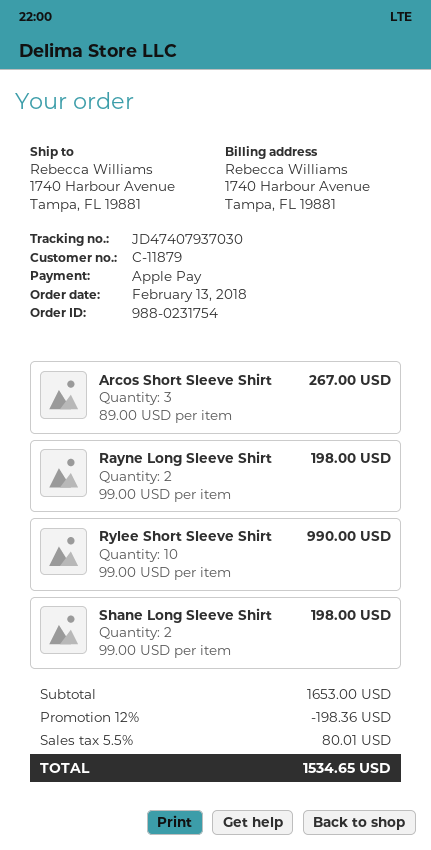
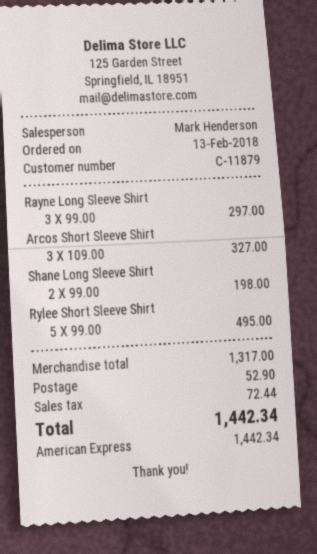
payment method: Apple Pay -> American Express
Arcos Short Sleeve Shirt: 3 x 89.00 = 267.00 -> 3 x 109.00 = 327.00
Rayne Long Sleeve Shirt: 2 x 99.00 = 198.00 -> 3 x 99.00 = 297.00
Rylee Short Sleeve Shirt: 10 x 99.00 = 990.00 -> 5 x 99.00 = 495.00
subtotal: 1653.00 -> 1317.00
discount: 12% = 198.36 -> none
shipping: none -> 52.90
tax: 80.01 -> 72.44
total: 1534.65 -> 1442.34

